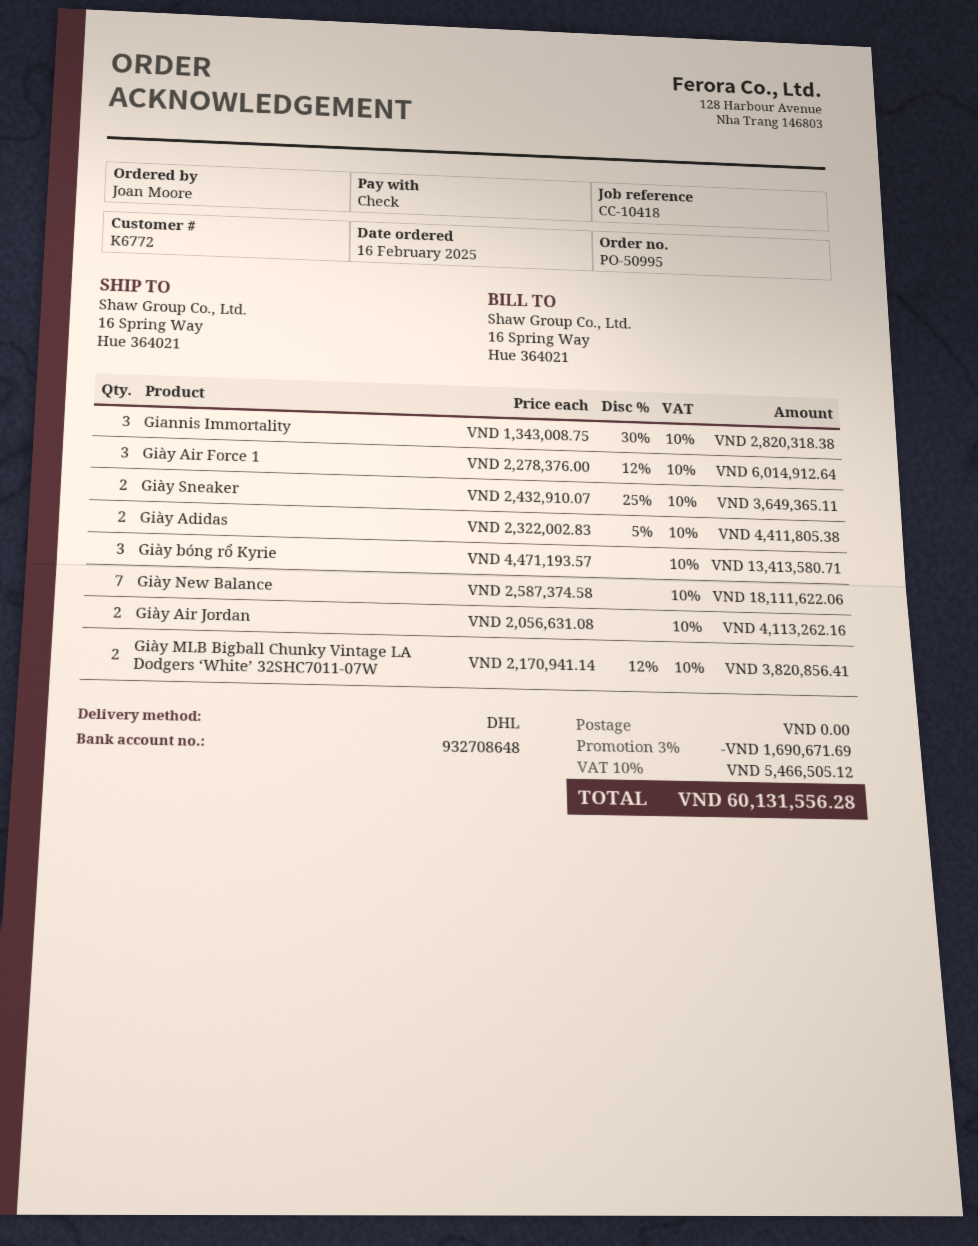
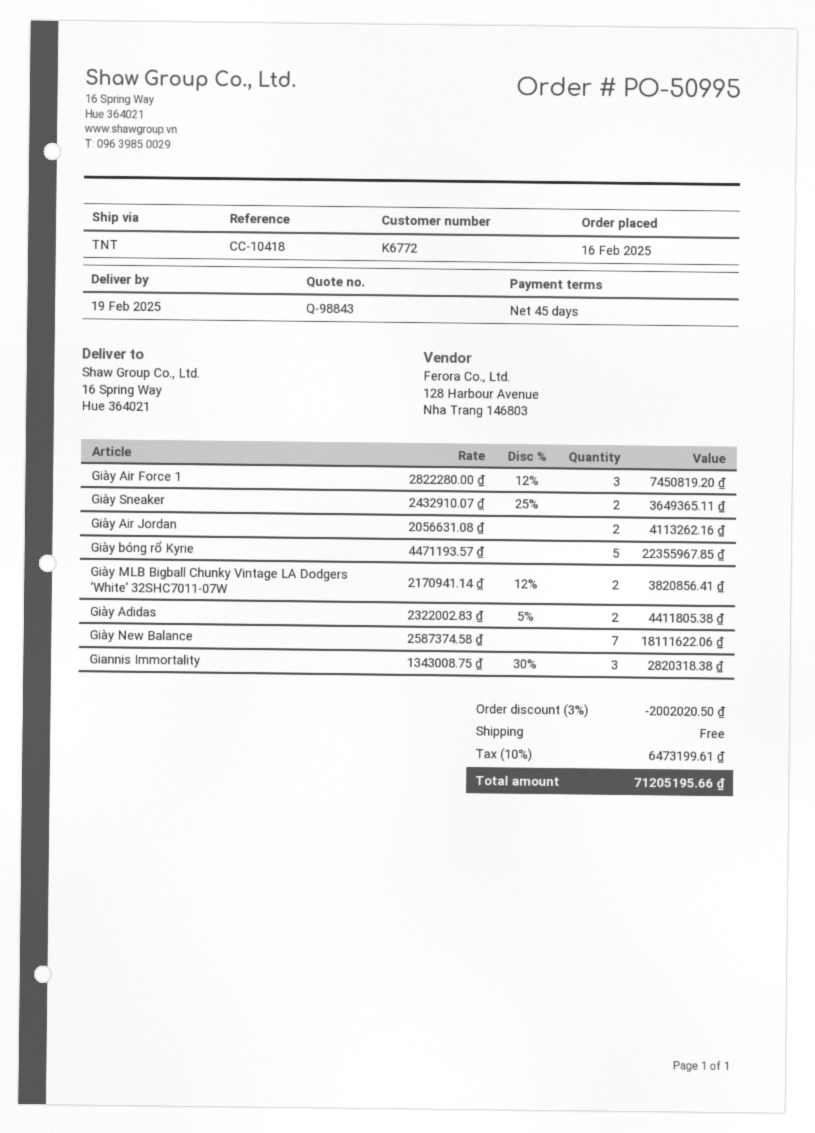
shipping method: DHL -> TNT
Giày Air Force 1: 3 x 2278376.00 - 12% = 6014912.64 -> 3 x 2822280.00 - 12% = 7450819.20
Giày bóng rổ Kyrie: 3 x 4471193.57 = 13413580.71 -> 5 x 4471193.57 = 22355967.85
discount: 3% = 1690671.69 -> 3% = 2002020.50
tax: 10% = 5466505.12 -> 10% = 6473199.61
total: 60131556.28 -> 71205195.66

